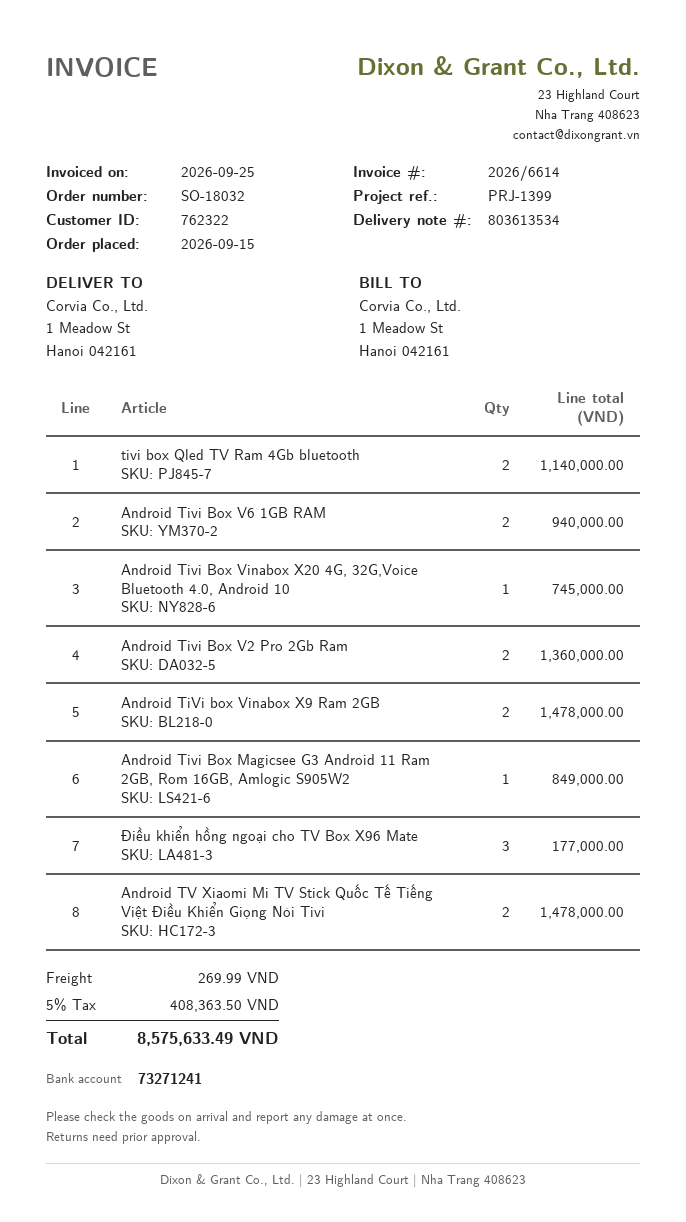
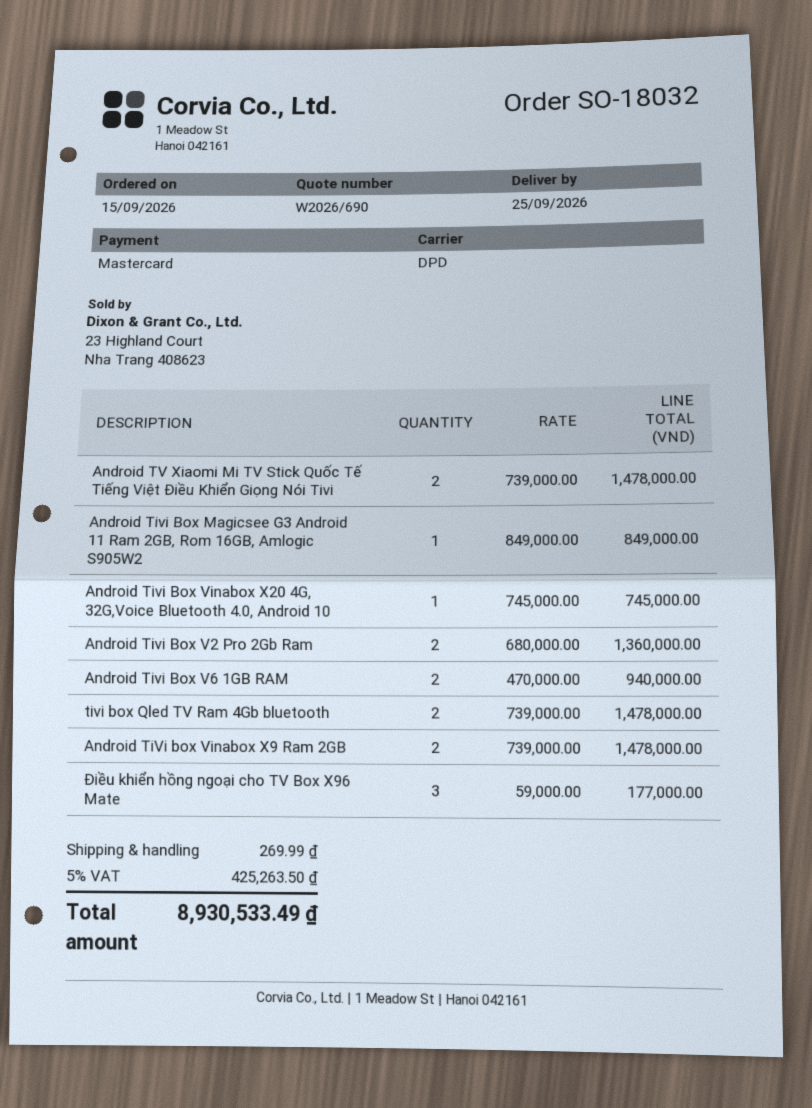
tivi box Qled TV Ram 4Gb bluetooth: 2 for 1140000.00 -> 2 for 1478000.00
tax: 5% = 408363.50 -> 5% = 425263.50
total: 8575633.49 -> 8930533.49

